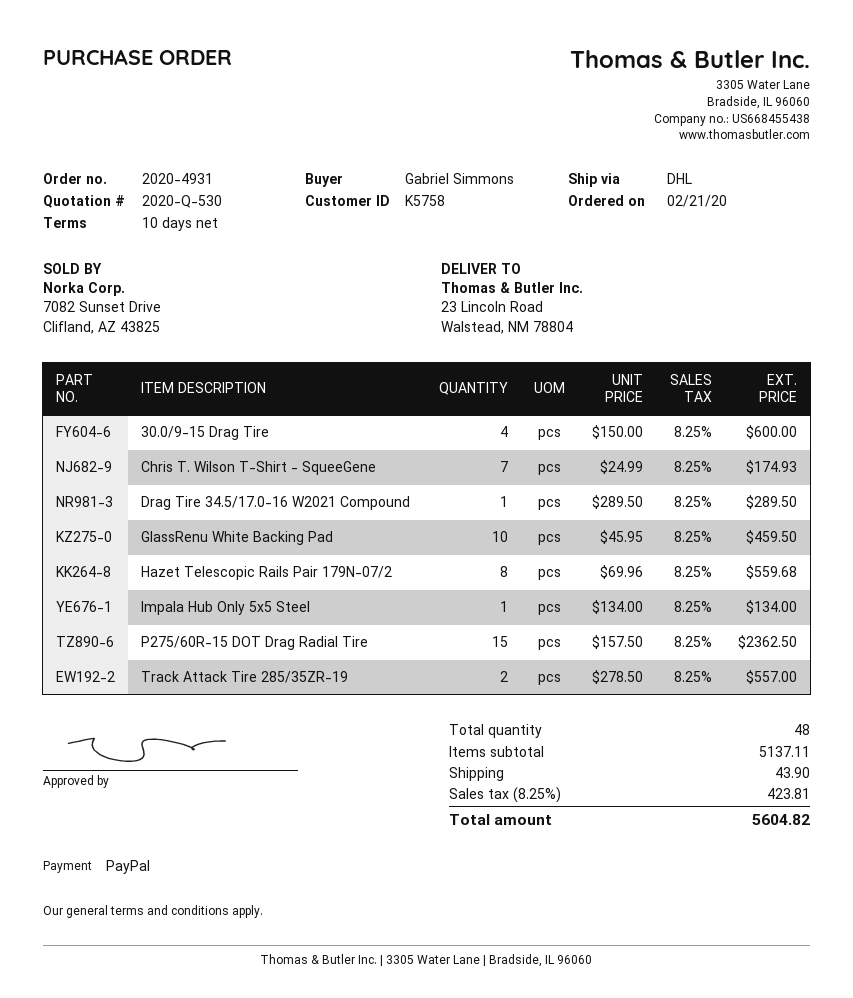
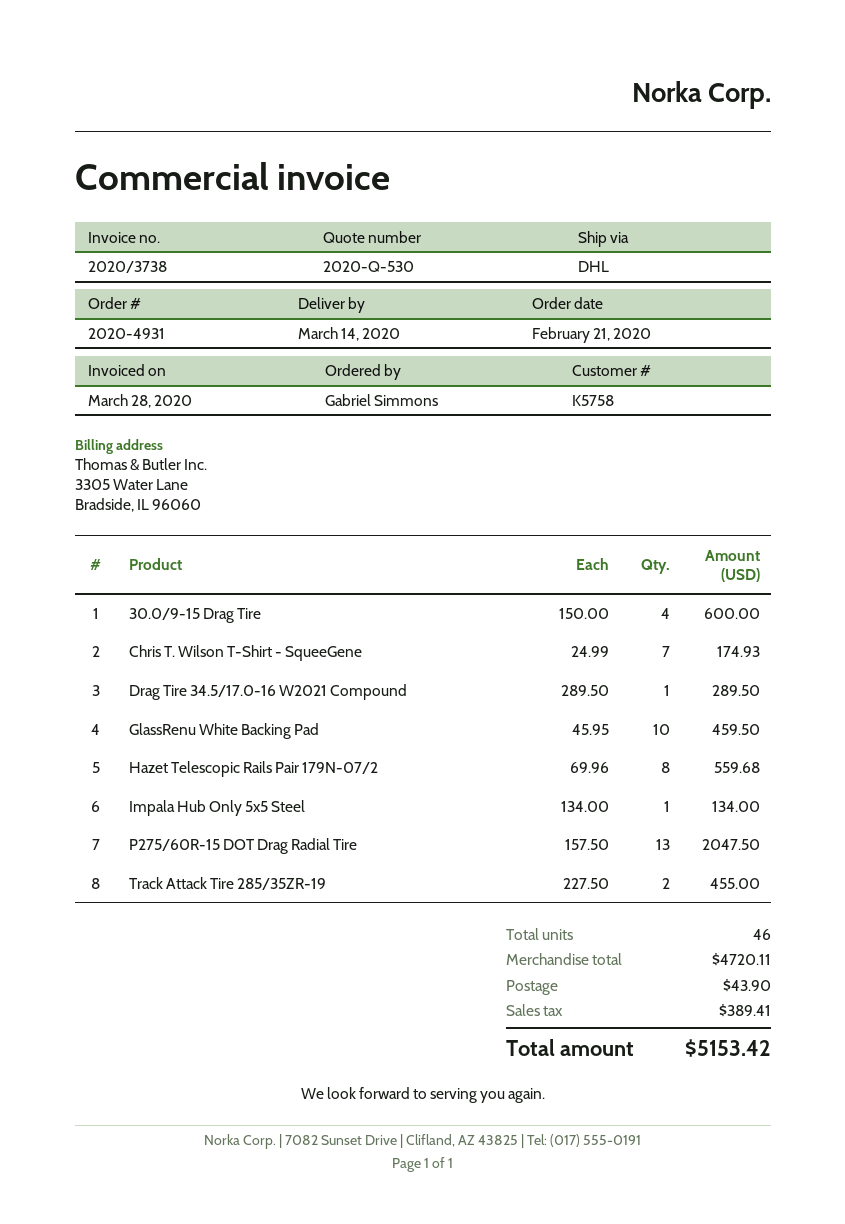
P275/60R-15 DOT Drag Radial Tire: 15 x 157.50 = 2362.50 -> 13 x 157.50 = 2047.50
Track Attack Tire 285/35ZR-19: 2 x 278.50 = 557.00 -> 2 x 227.50 = 455.00
total quantity: 48 -> 46
subtotal: 5137.11 -> 4720.11
tax: 423.81 -> 389.41
total: 5604.82 -> 5153.42

